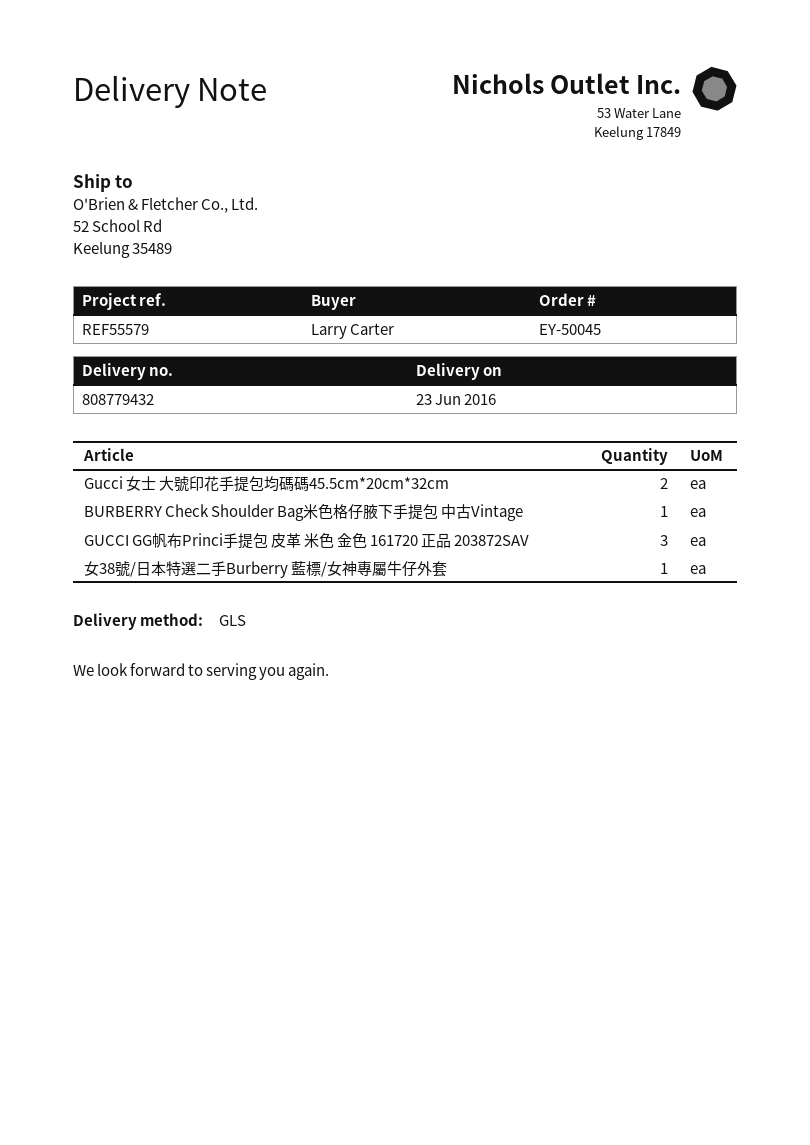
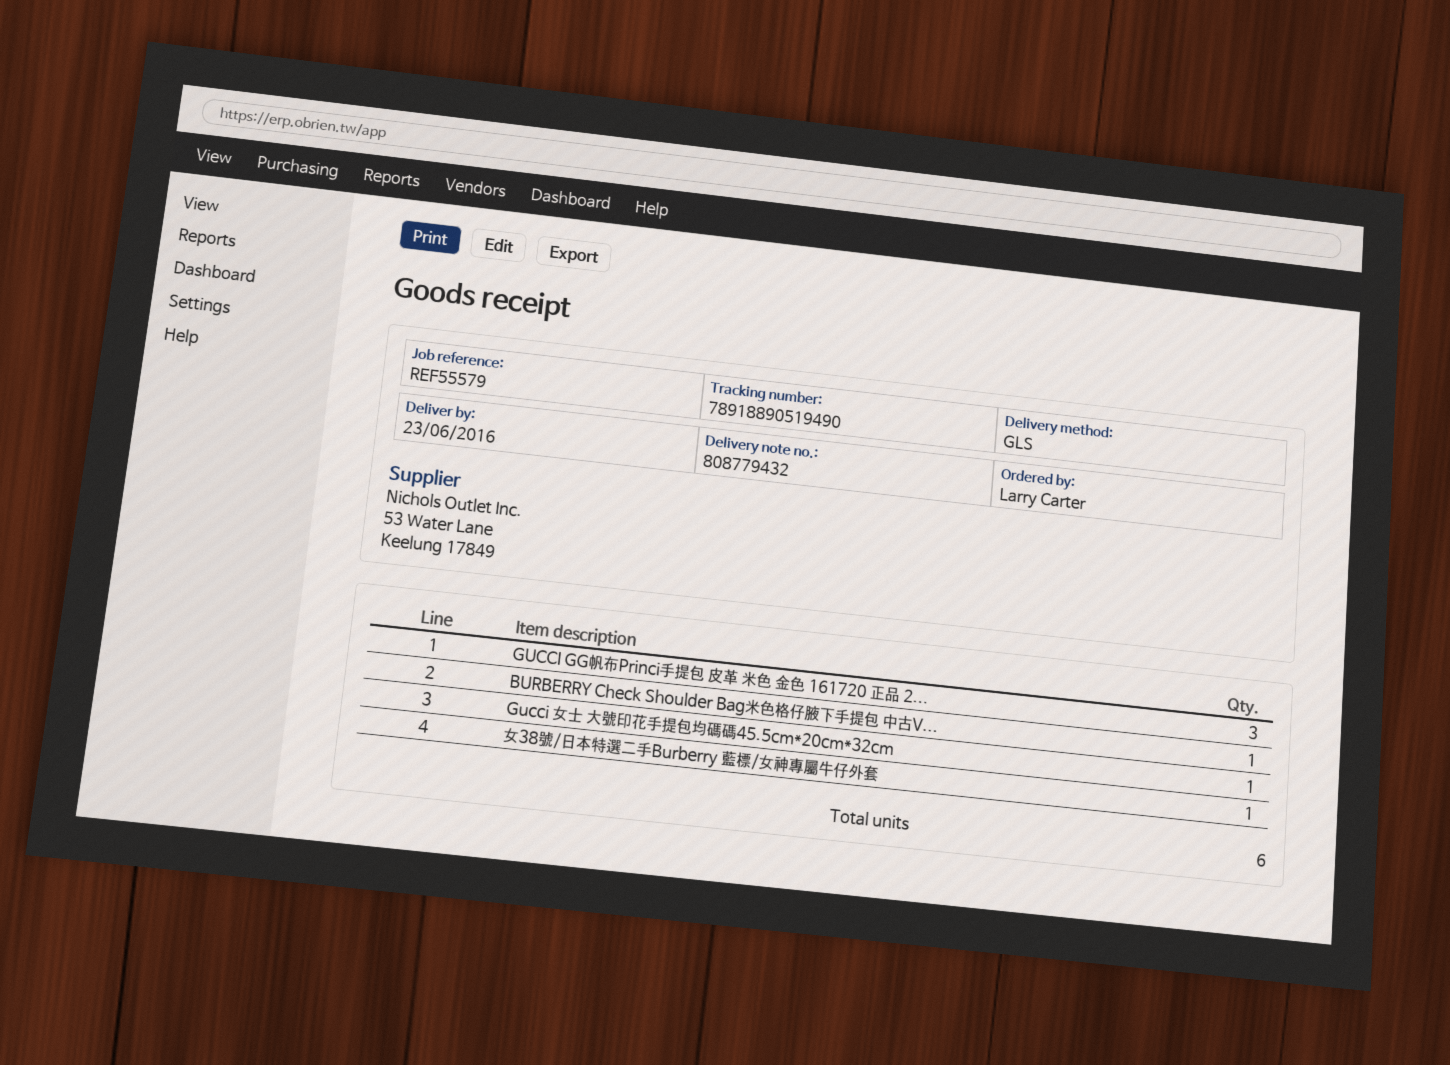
Gucci 女士 大號印花手提包均碼碼45.5cm*20cm*32cm: 2 -> 1

